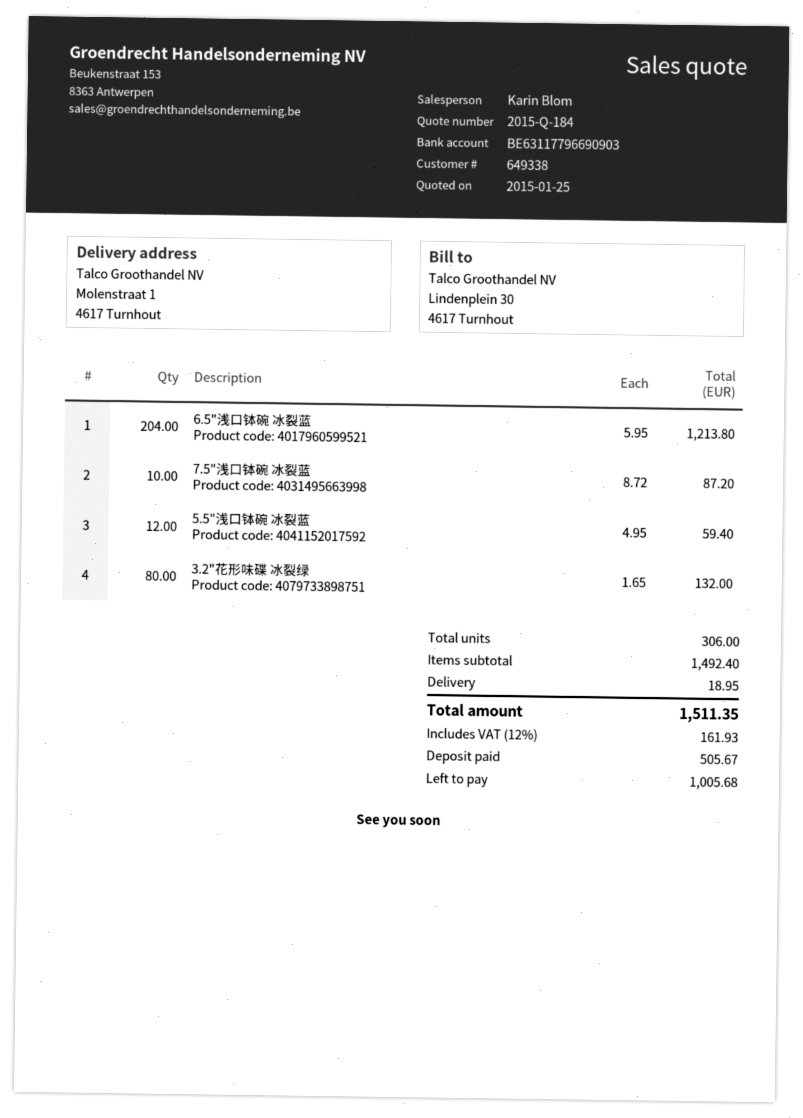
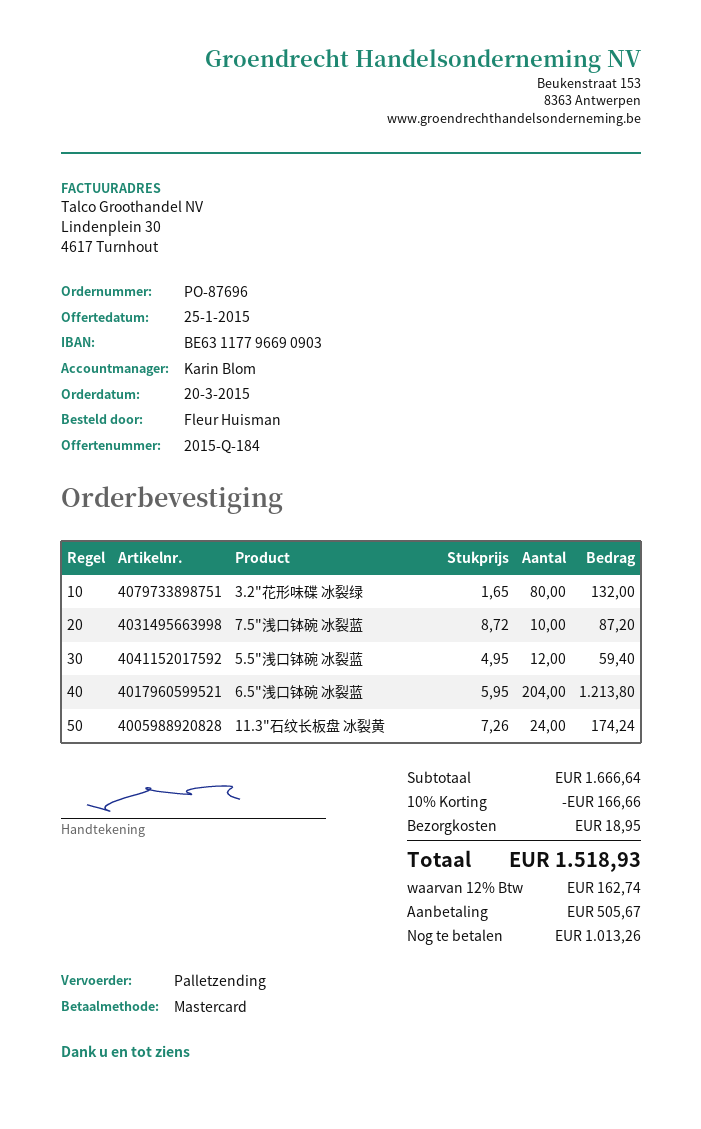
11.3"石纹长板盘 冰裂黄: none -> 24 x 7.26 = 174.24
subtotal: 1492.40 -> 1666.64
discount: none -> 10% = 166.66
tax: 12% = 161.93 -> 12% = 162.74
total: 1511.35 -> 1518.93
balance: 1005.68 -> 1013.26

